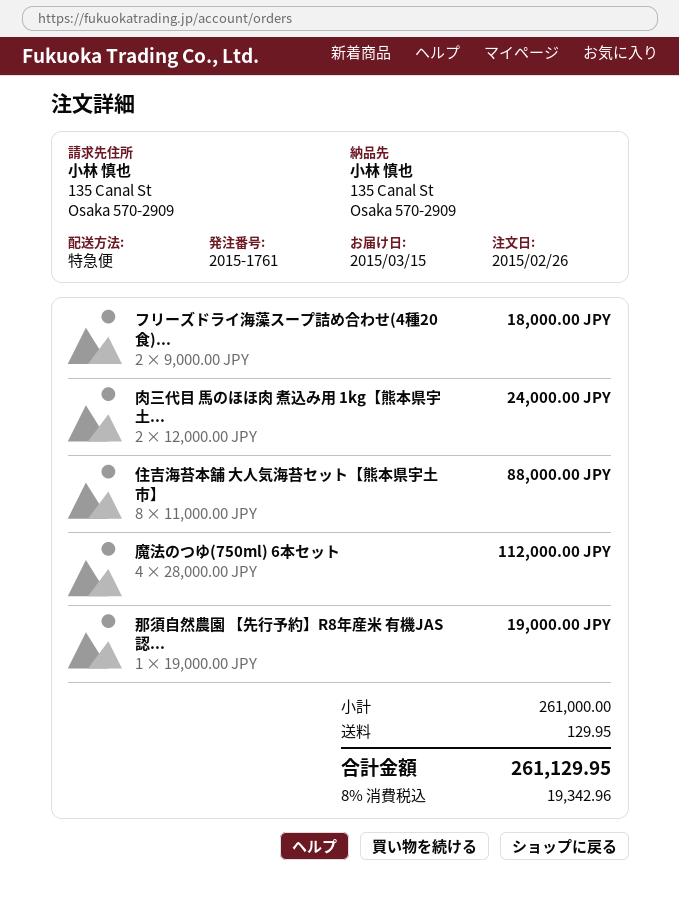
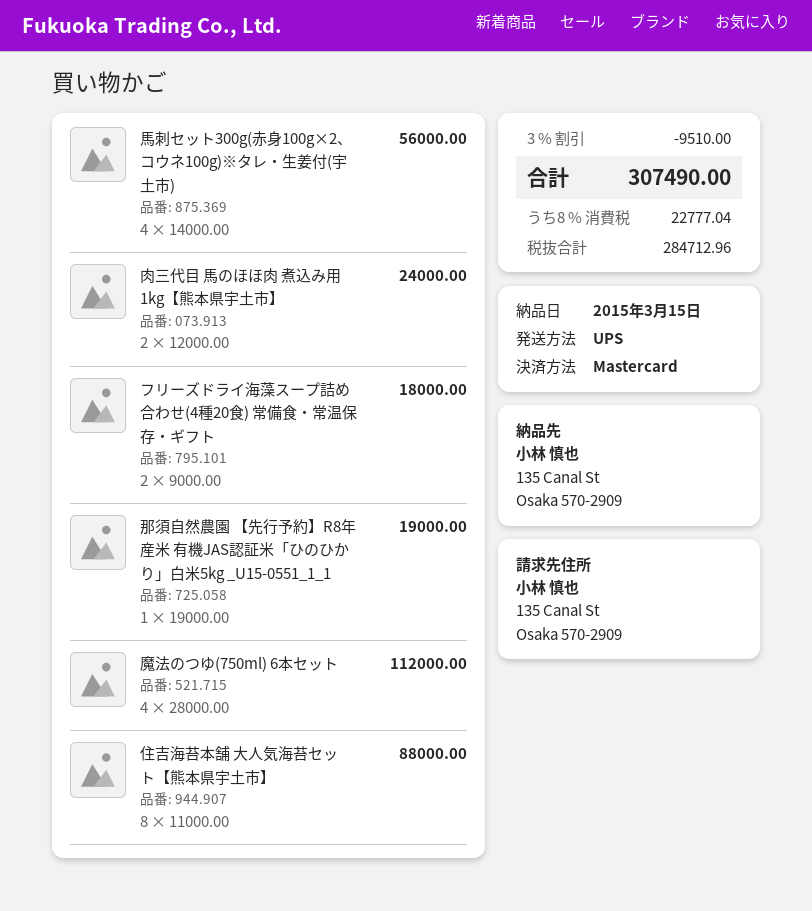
shipping method: express -> UPS
馬刺セット300g(赤身100g×2、コウネ100g)※タレ・生姜付(宇土市): none -> 4 x 14000.00 = 56000.00
discount: none -> 3% = 9510.00
shipping: 129.95 -> none
tax: 8% = 19342.96 -> 8% = 22777.04
total: 261129.95 -> 307490.00

